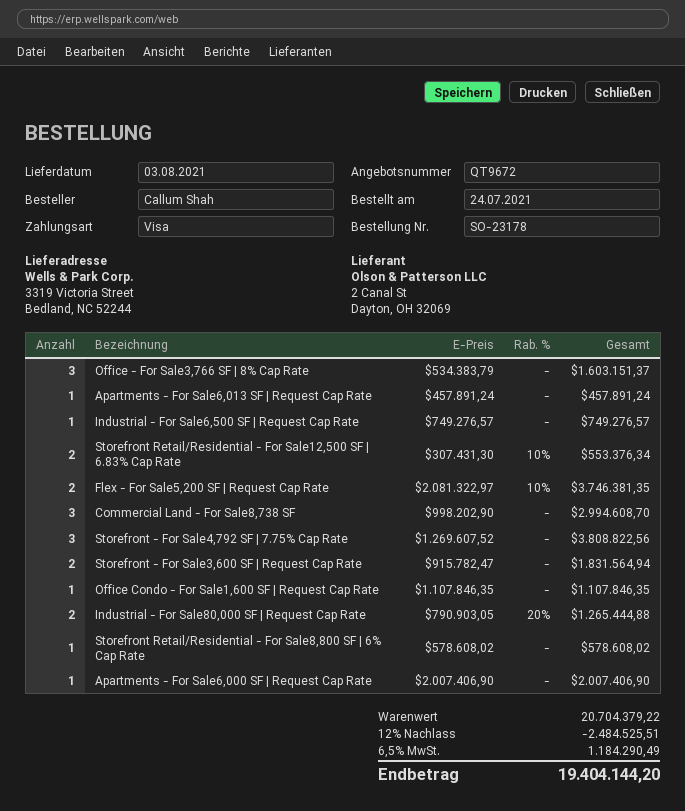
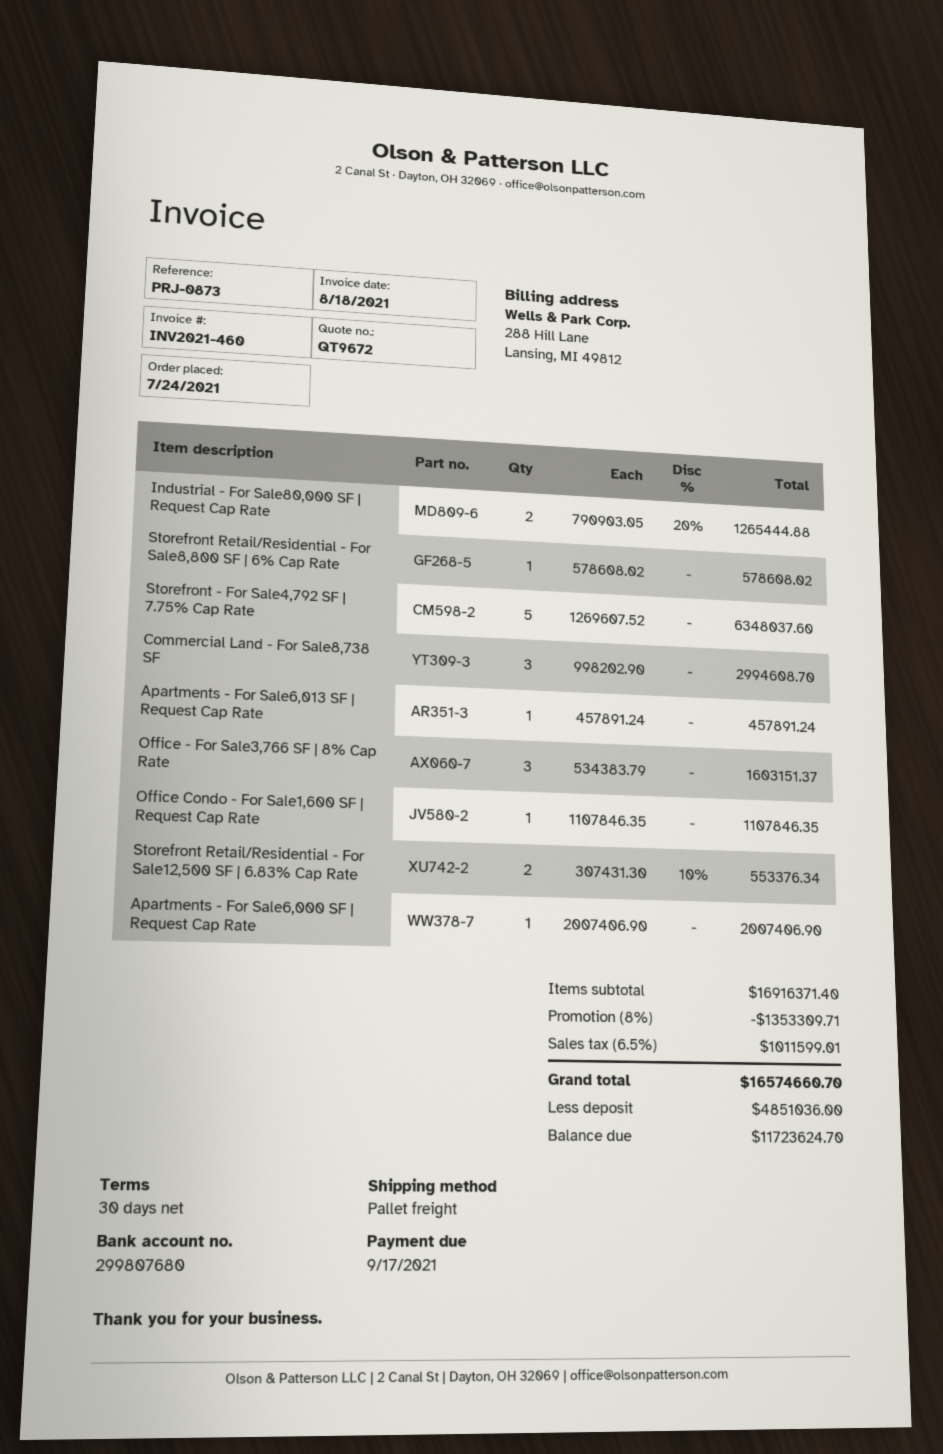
Industrial - For Sale6,500 SF | Request Cap Rate: 1 x 749276.57 = 749276.57 -> none
Flex - For Sale5,200 SF | Request Cap Rate: 2 x 2081322.97 - 10% = 3746381.35 -> none
Storefront - For Sale4,792 SF | 7.75% Cap Rate: 3 x 1269607.52 = 3808822.56 -> 5 x 1269607.52 = 6348037.60
Storefront - For Sale3,600 SF | Request Cap Rate: 2 x 915782.47 = 1831564.94 -> none
subtotal: 20704379.22 -> 16916371.40
discount: 12% = 2484525.51 -> 8% = 1353309.71
tax: 6.5% = 1184290.49 -> 6.5% = 1011599.01
total: 19404144.20 -> 16574660.70

